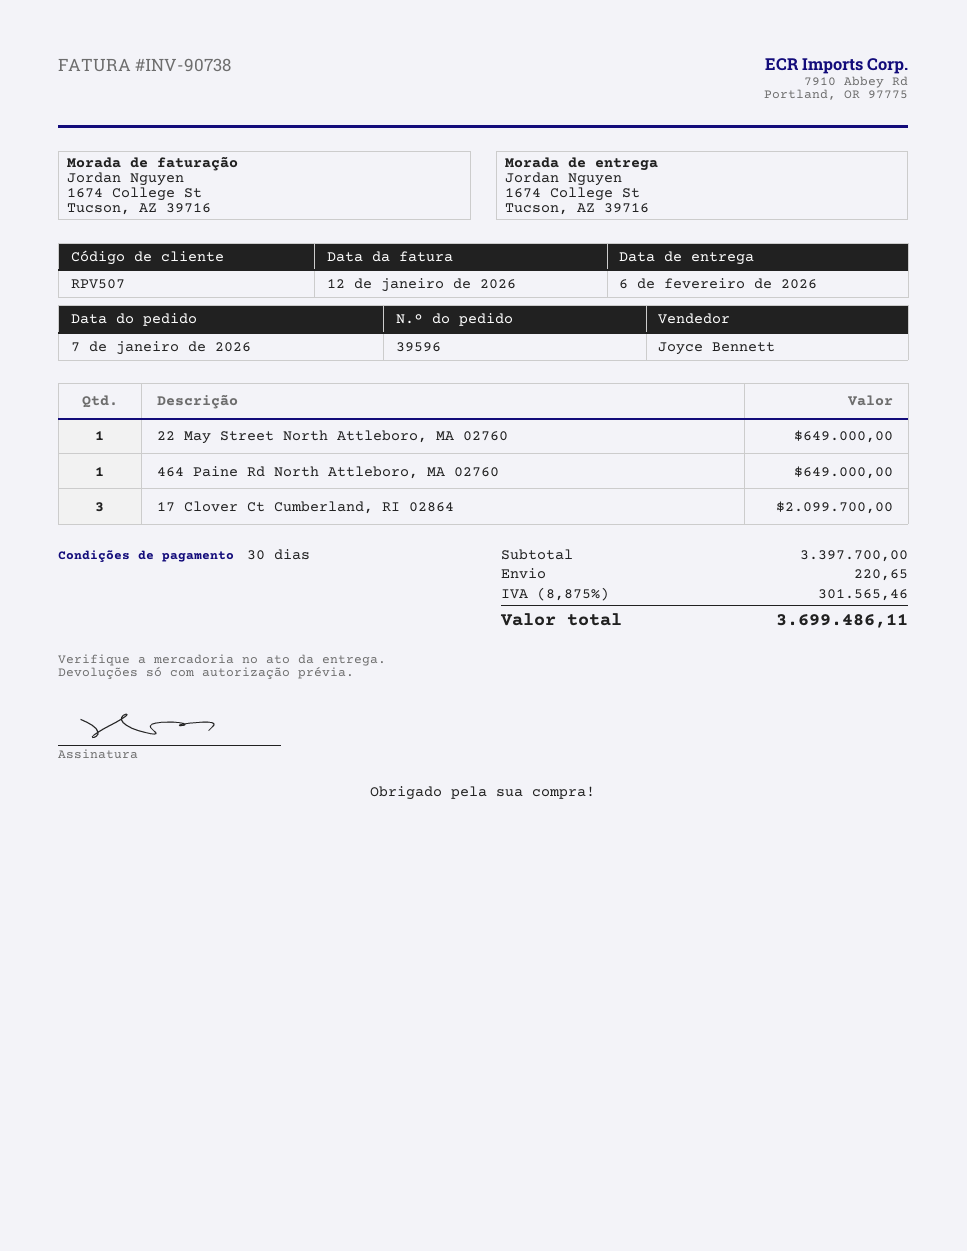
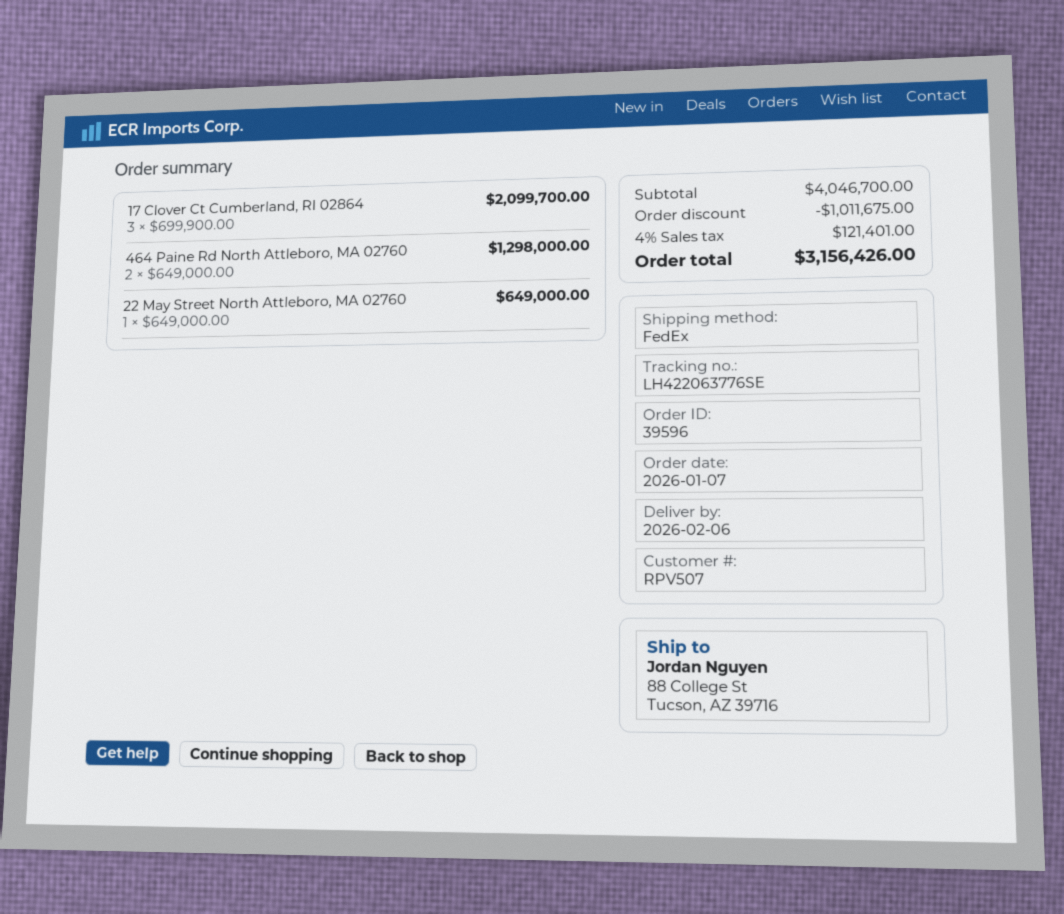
ship to: 1674 College St, Tucson, AZ 39716 -> 88 College St, Tucson, AZ 39716
464 Paine Rd North Attleboro, MA 02760: 1 for 649000.00 -> 2 for 1298000.00
subtotal: 3397700.00 -> 4046700.00
discount: none -> 1011675.00
shipping: 220.65 -> none
tax: 8.875% = 301565.46 -> 4% = 121401.00
total: 3699486.11 -> 3156426.00

